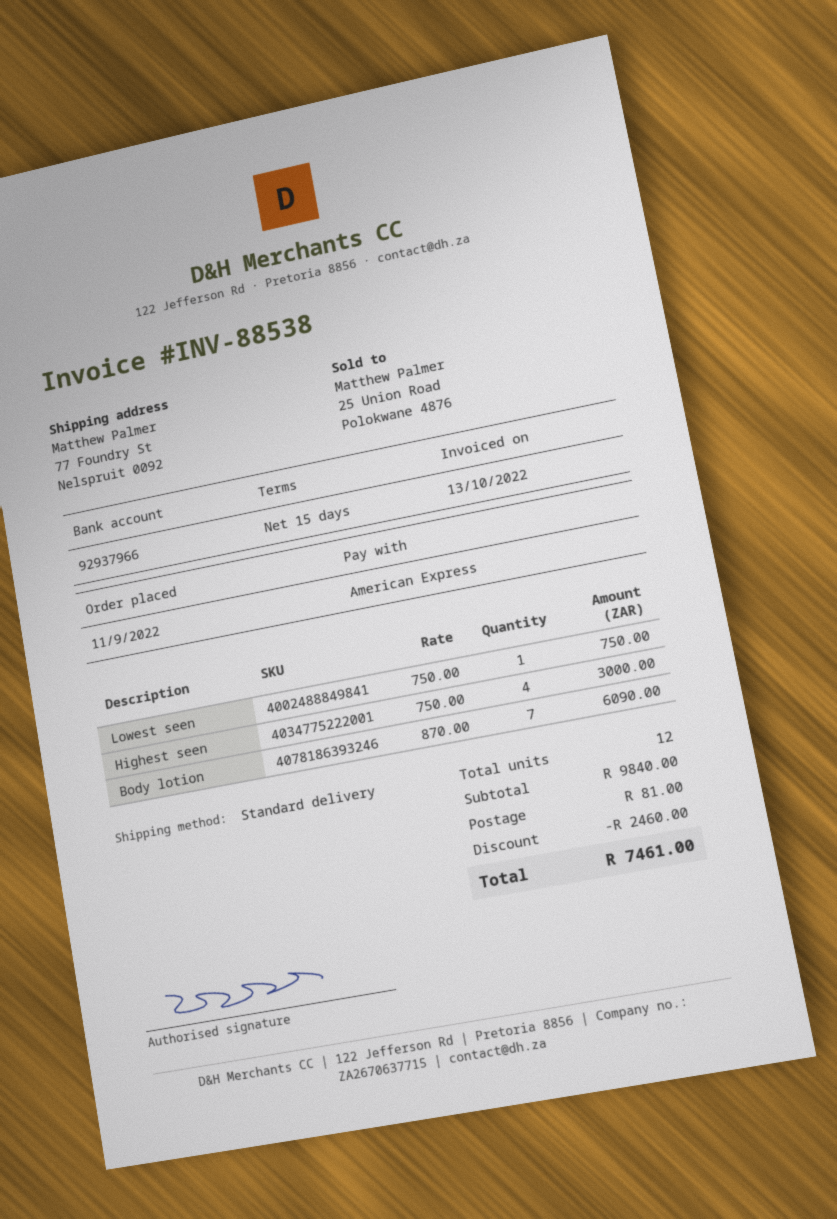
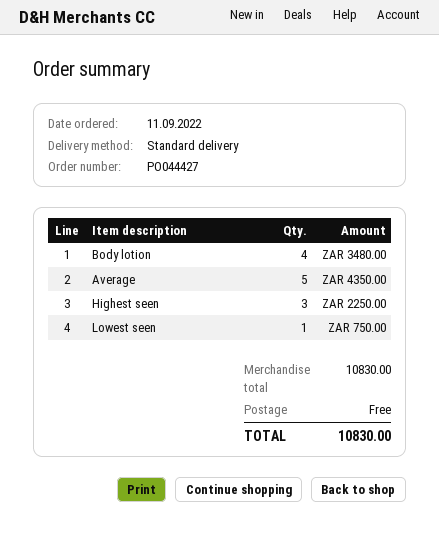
Highest seen: 4 for 3000.00 -> 3 for 2250.00
Body lotion: 7 for 6090.00 -> 4 for 3480.00
Average: none -> 5 for 4350.00
subtotal: 9840.00 -> 10830.00
discount: 2460.00 -> none
shipping: 81.00 -> 0.00
total: 7461.00 -> 10830.00

